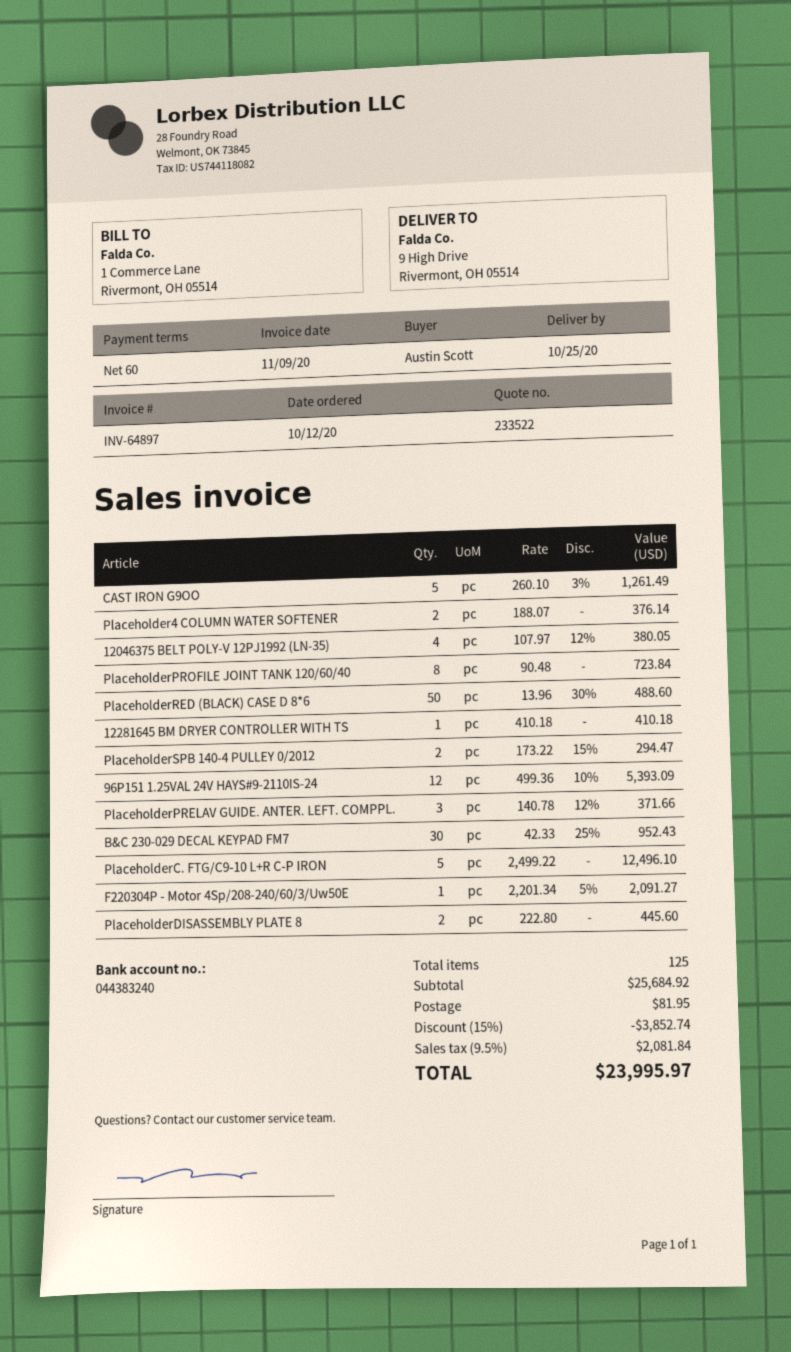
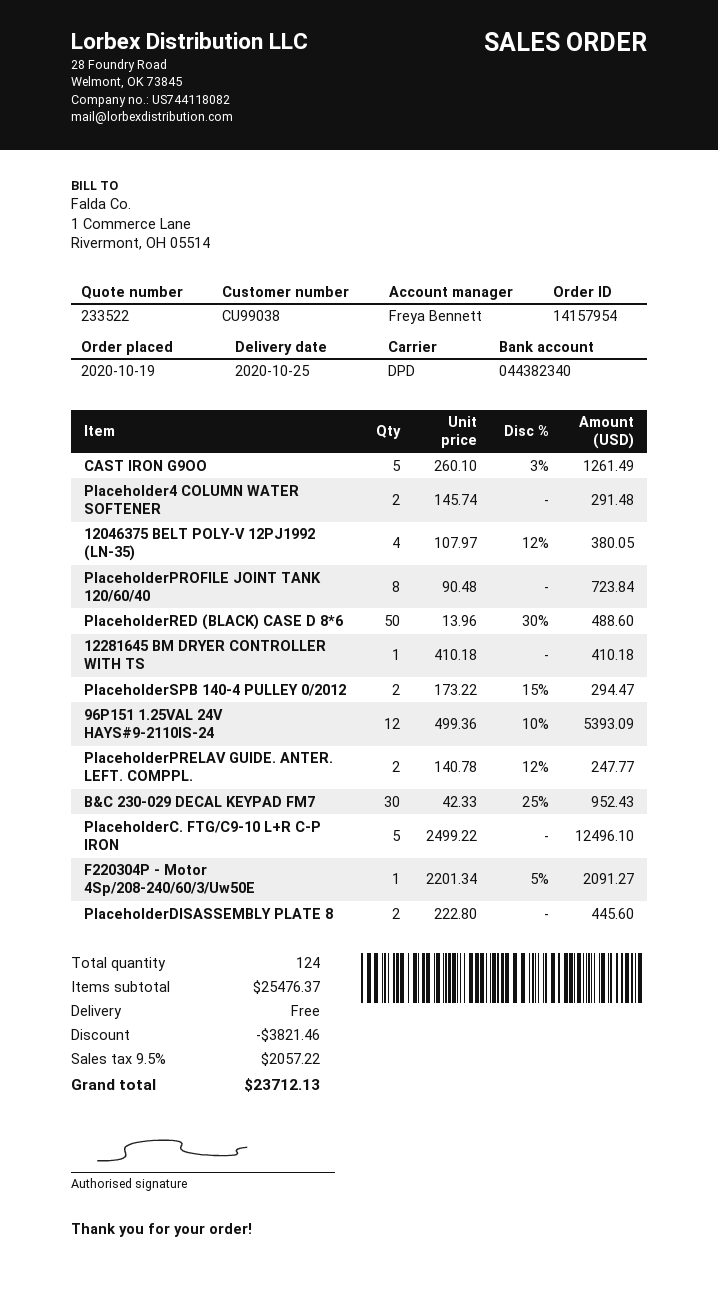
order date: 2020-10-12 -> 2020-10-19
bank account: 044383240 -> 044382340
Placeholder4 COLUMN WATER SOFTENER: 2 x 188.07 = 376.14 -> 2 x 145.74 = 291.48
PlaceholderPRELAV GUIDE. ANTER. LEFT. COMPPL.: 3 x 140.78 - 12% = 371.66 -> 2 x 140.78 - 12% = 247.77
total quantity: 125 -> 124
subtotal: 25684.92 -> 25476.37
discount: 3852.74 -> 3821.46
shipping: 81.95 -> 0.00
tax: 9.5% = 2081.84 -> 9.5% = 2057.22
total: 23995.97 -> 23712.13

